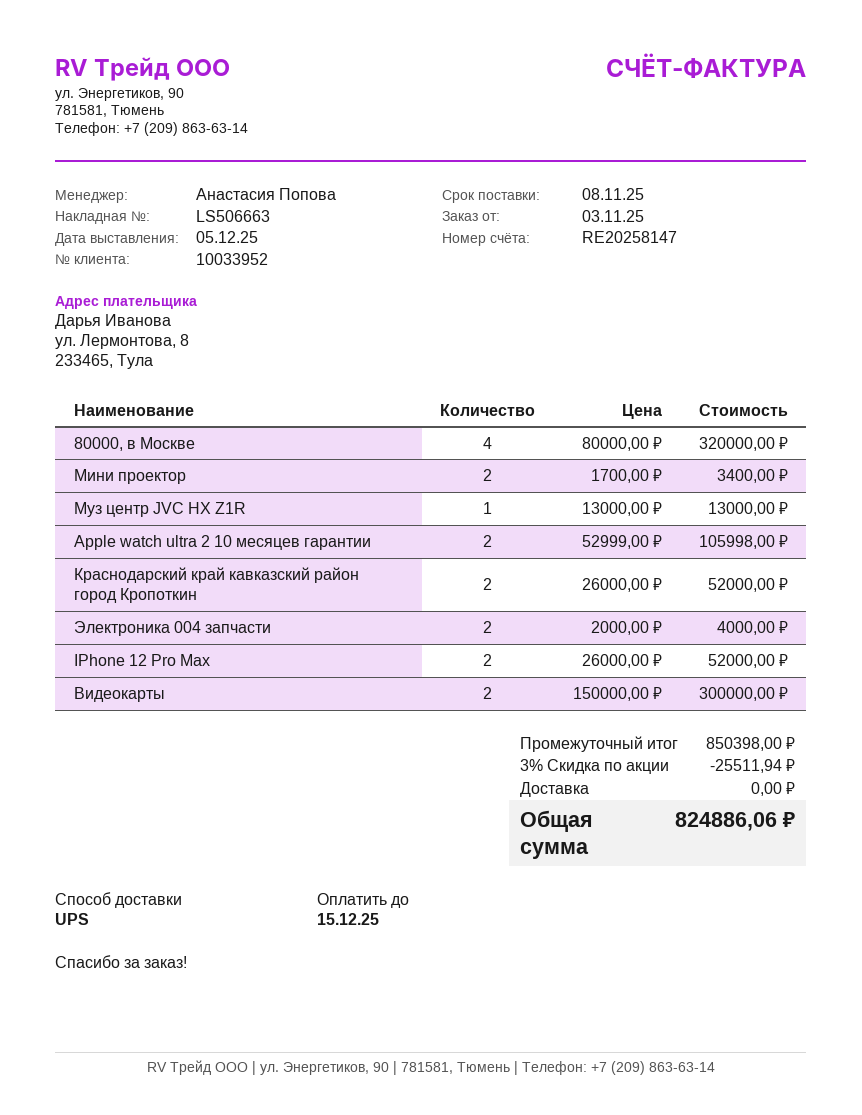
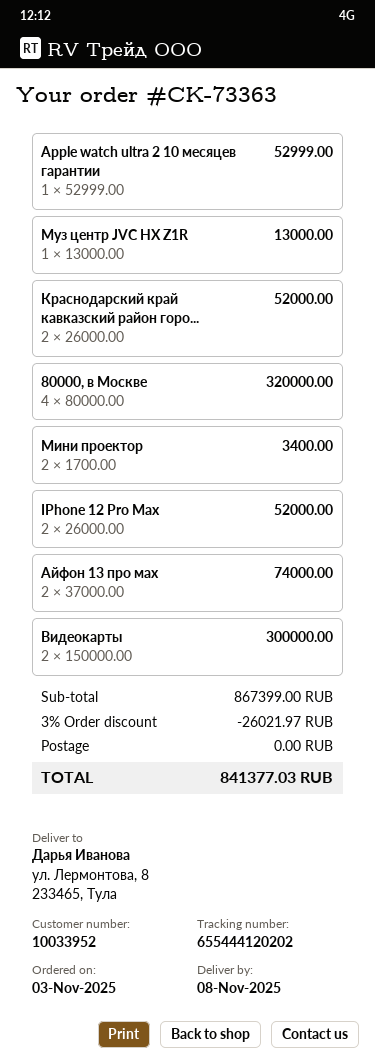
Apple watch ultra 2 10 месяцев гарантии: 2 x 52999.00 = 105998.00 -> 1 x 52999.00 = 52999.00
Электроника 004 запчасти: 2 x 2000.00 = 4000.00 -> none
Айфон 13 про мах: none -> 2 x 37000.00 = 74000.00
subtotal: 850398.00 -> 867399.00
discount: 3% = 25511.94 -> 3% = 26021.97
total: 824886.06 -> 841377.03

